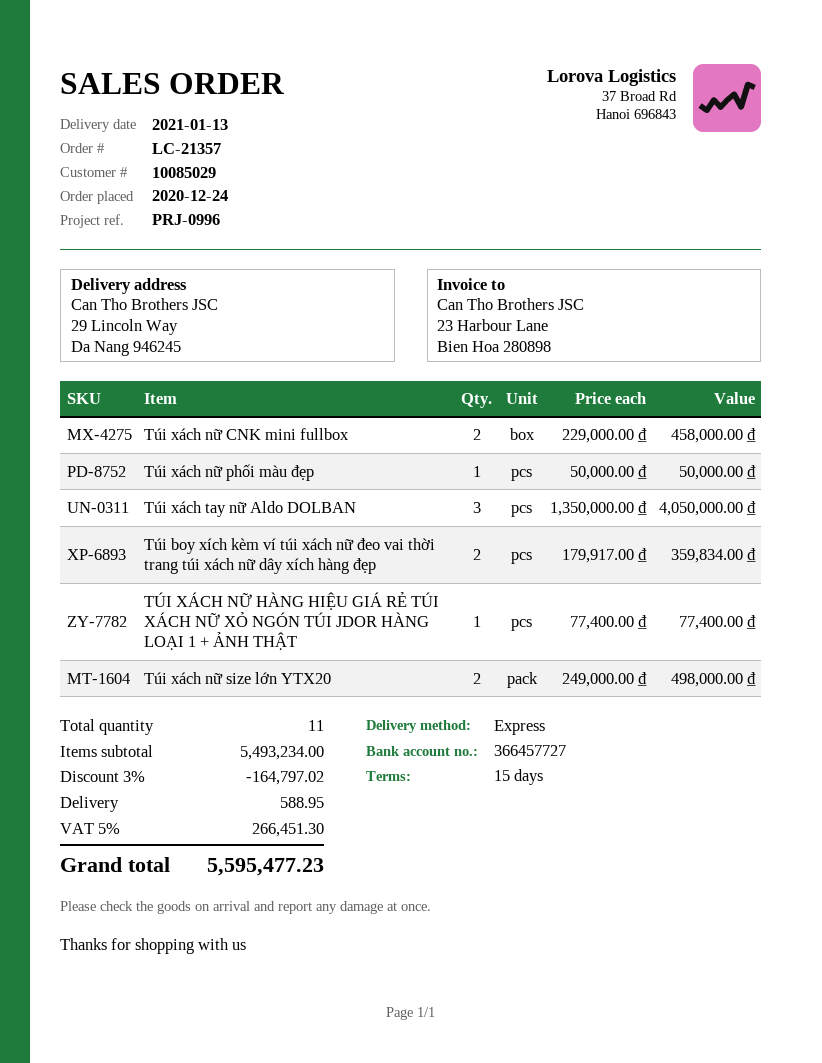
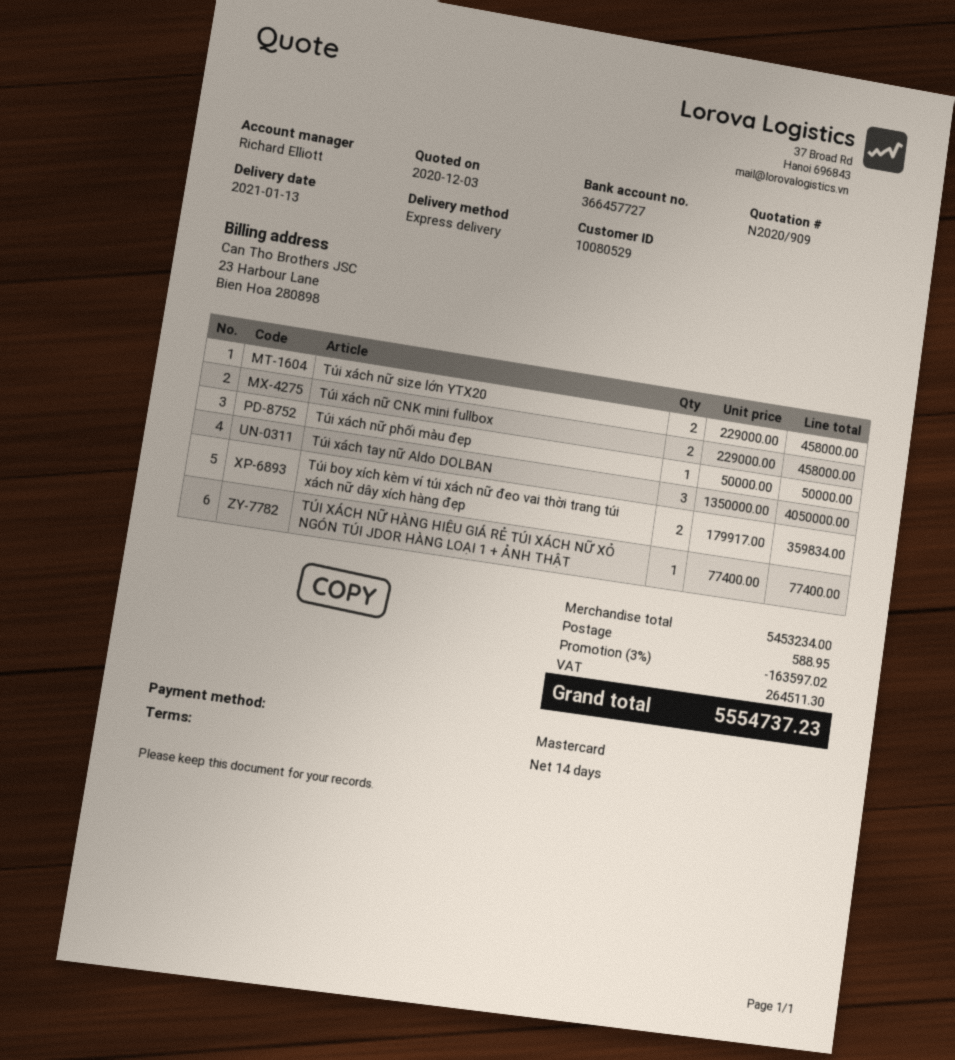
payment terms: 15 days -> 14 days
customer number: 10085029 -> 10080529
Túi xách nữ size lớn YTX20: 2 x 249000.00 = 498000.00 -> 2 x 229000.00 = 458000.00
subtotal: 5493234.00 -> 5453234.00
discount: 3% = 164797.02 -> 3% = 163597.02
tax: 266451.30 -> 264511.30
total: 5595477.23 -> 5554737.23

